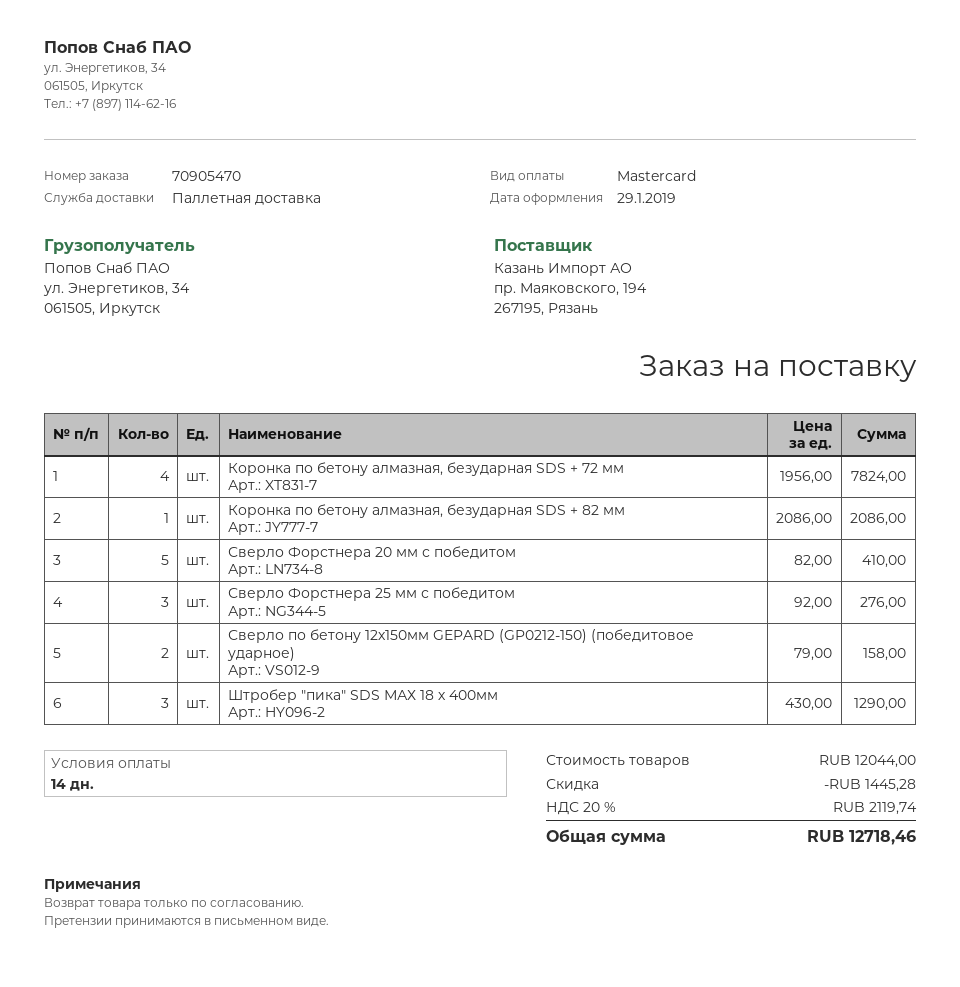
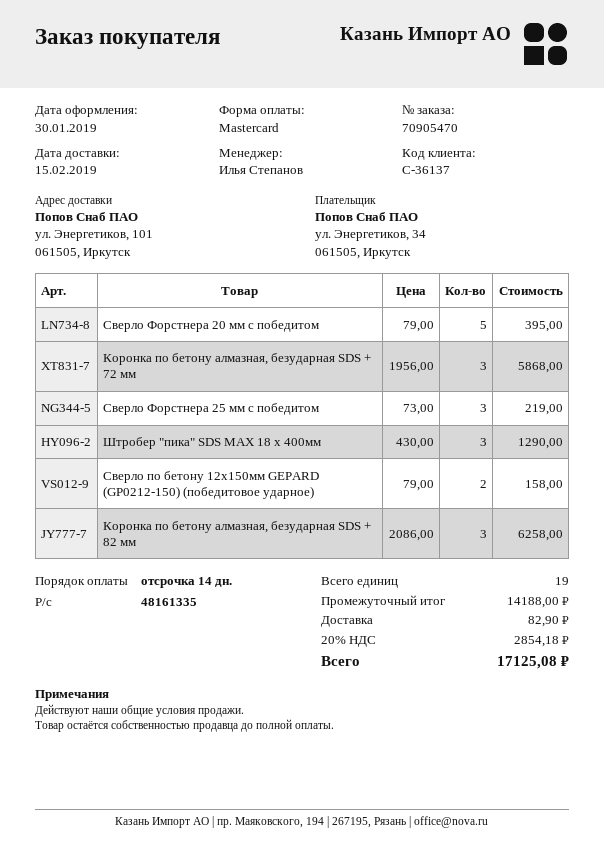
order date: 2019-01-29 -> 2019-01-30
ship to: ул. Энергетиков, 34, 061505, Иркутск -> ул. Энергетиков, 101, 061505, Иркутск
Коронка по бетону алмазная, безударная SDS + 72 мм: 4 x 1956.00 = 7824.00 -> 3 x 1956.00 = 5868.00
Коронка по бетону алмазная, безударная SDS + 82 мм: 1 x 2086.00 = 2086.00 -> 3 x 2086.00 = 6258.00
Сверло Форстнера 20 мм с победитом: 5 x 82.00 = 410.00 -> 5 x 79.00 = 395.00
Сверло Форстнера 25 мм с победитом: 3 x 92.00 = 276.00 -> 3 x 73.00 = 219.00
subtotal: 12044.00 -> 14188.00
discount: 1445.28 -> none
shipping: none -> 82.90
tax: 20% = 2119.74 -> 20% = 2854.18
total: 12718.46 -> 17125.08

